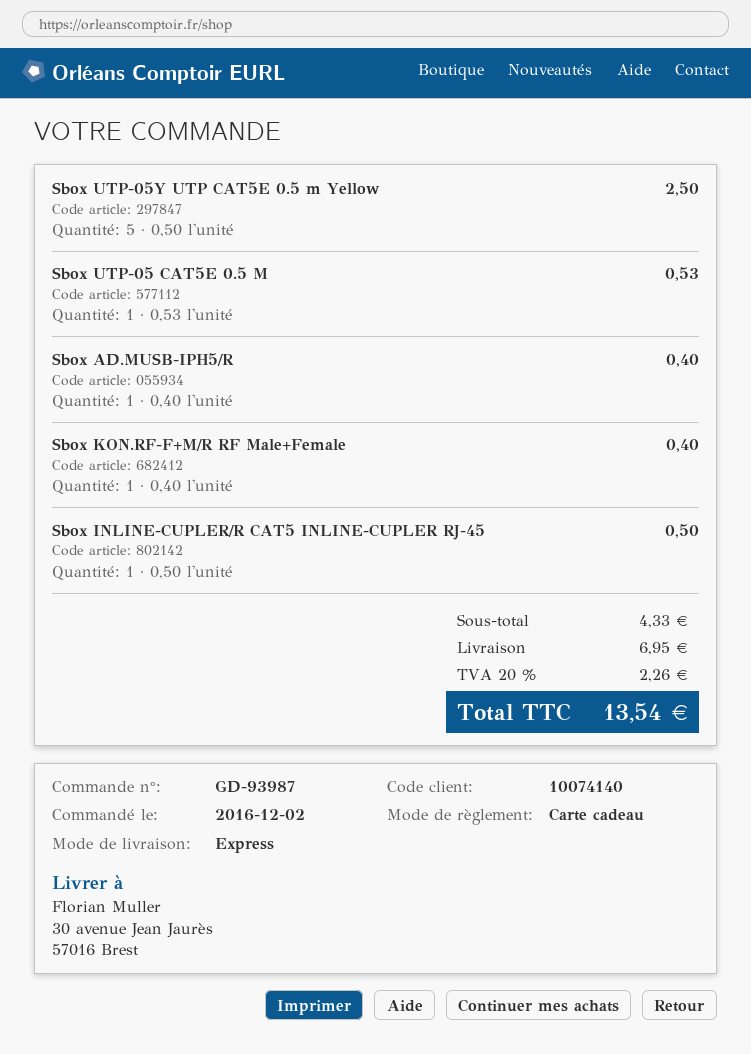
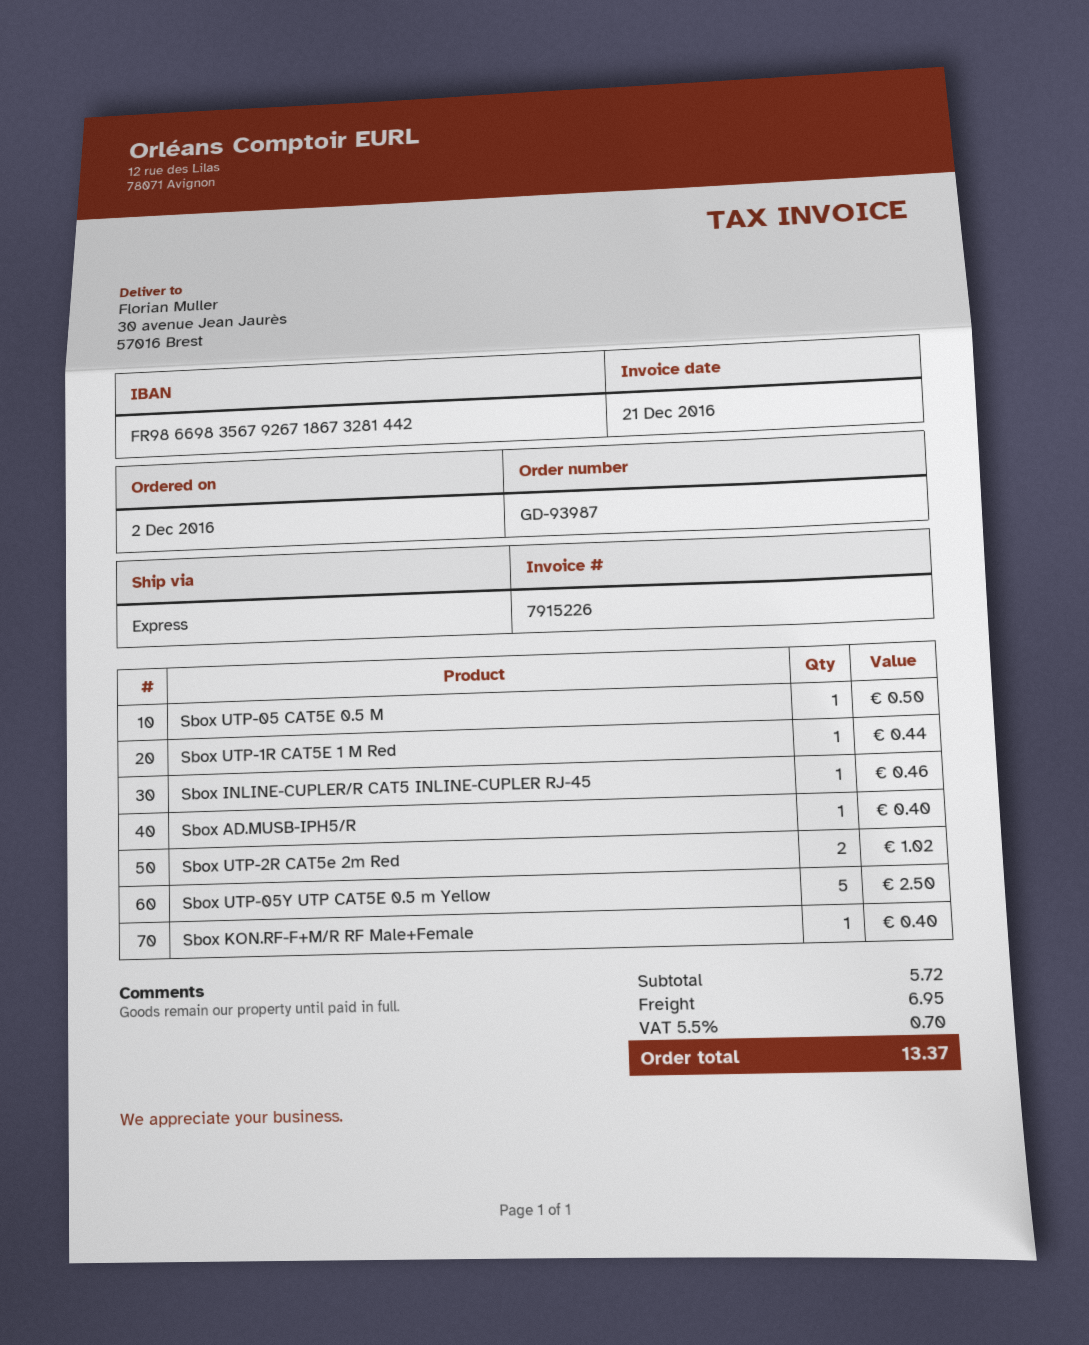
Sbox UTP-05 CAT5E 0.5 M: 1 for 0.53 -> 1 for 0.50
Sbox INLINE-CUPLER/R CAT5 INLINE-CUPLER RJ-45: 1 for 0.50 -> 1 for 0.46
Sbox UTP-1R CAT5E 1 M Red: none -> 1 for 0.44
Sbox UTP-2R CAT5e 2m Red: none -> 2 for 1.02
subtotal: 4.33 -> 5.72
tax: 20% = 2.26 -> 5.5% = 0.70
total: 13.54 -> 13.37

